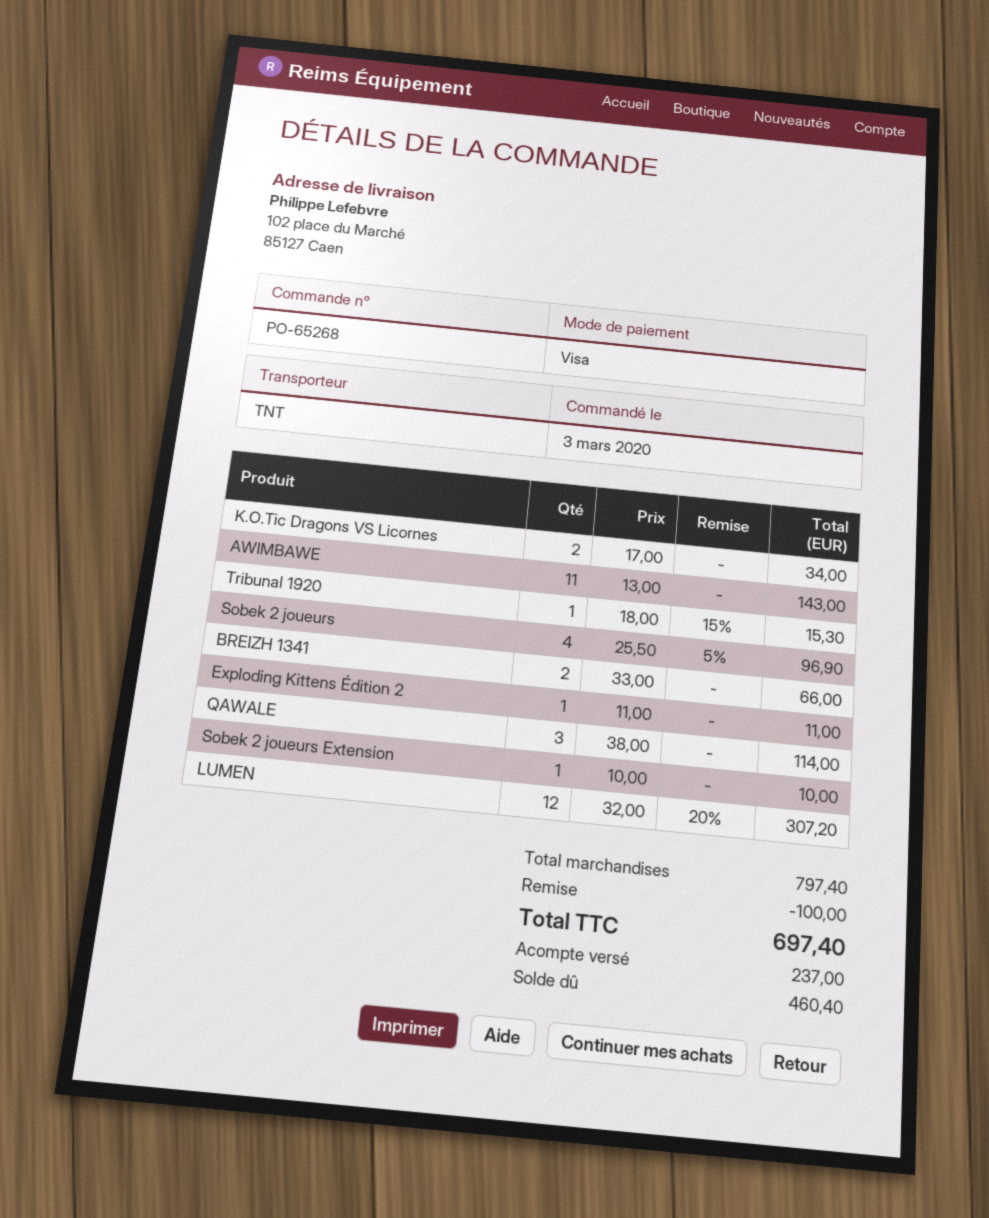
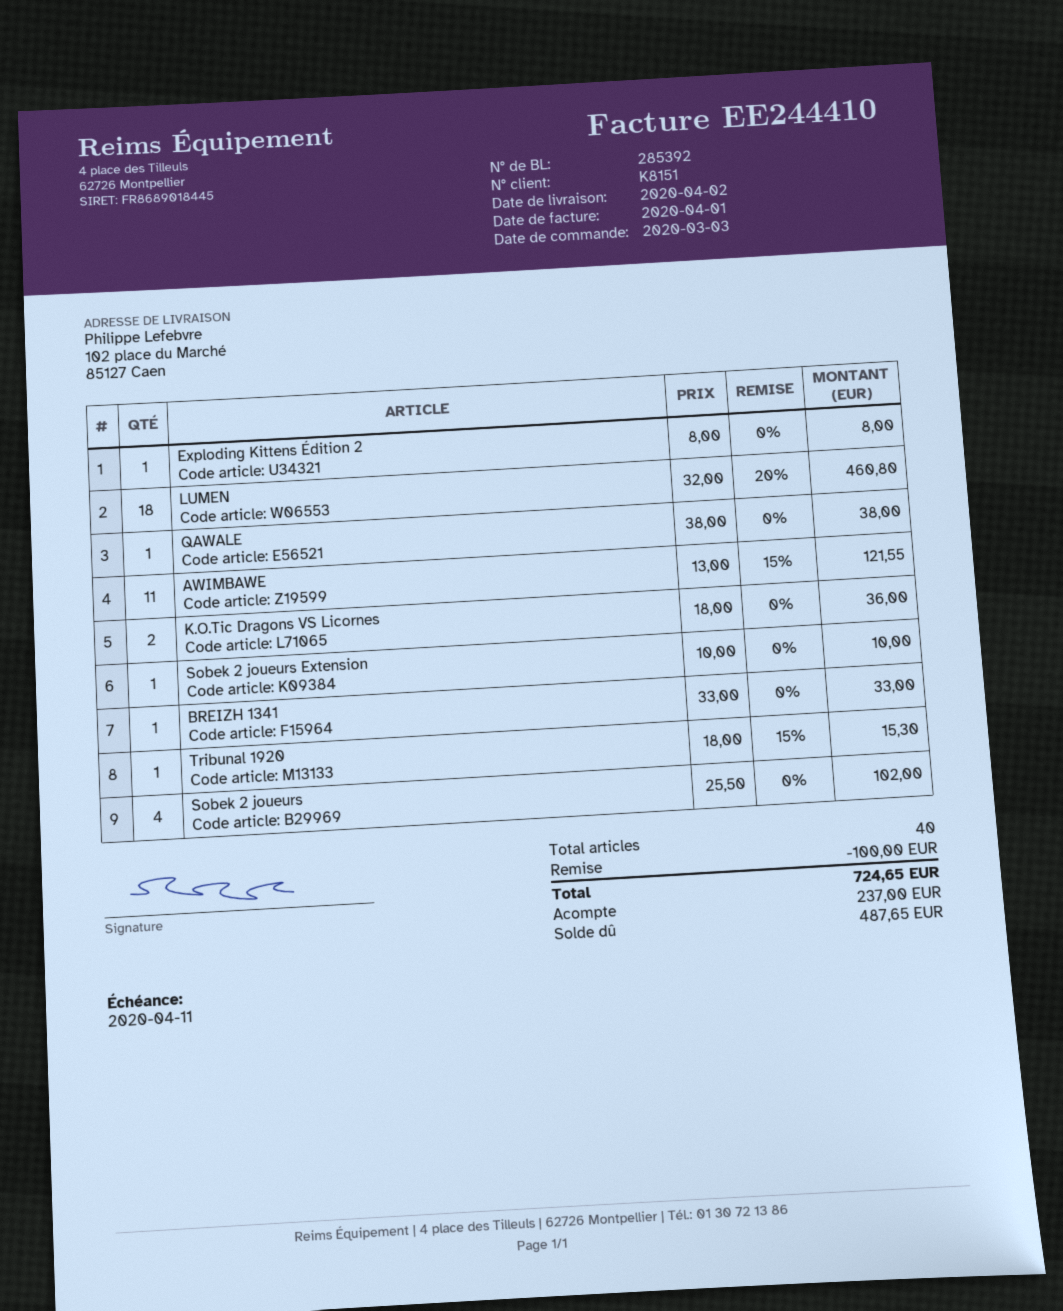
K.O.Tic Dragons VS Licornes: 2 x 17.00 = 34.00 -> 2 x 18.00 = 36.00
AWIMBAWE: 11 x 13.00 = 143.00 -> 11 x 13.00 - 15% = 121.55
Sobek 2 joueurs: 4 x 25.50 - 5% = 96.90 -> 4 x 25.50 = 102.00
BREIZH 1341: 2 x 33.00 = 66.00 -> 1 x 33.00 = 33.00
Exploding Kittens Édition 2: 1 x 11.00 = 11.00 -> 1 x 8.00 = 8.00
QAWALE: 3 x 38.00 = 114.00 -> 1 x 38.00 = 38.00
LUMEN: 12 x 32.00 - 20% = 307.20 -> 18 x 32.00 - 20% = 460.80
total: 697.40 -> 724.65
balance: 460.40 -> 487.65

